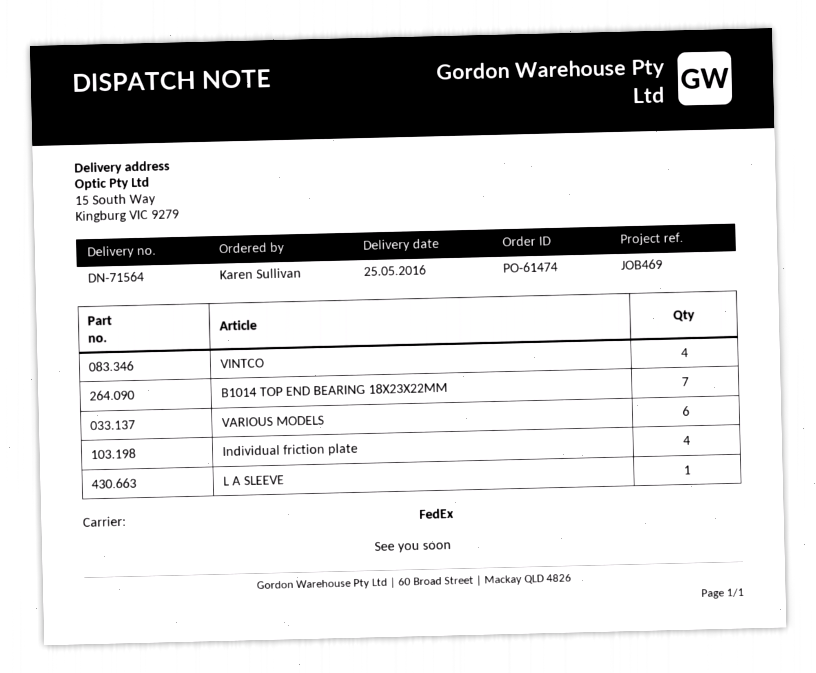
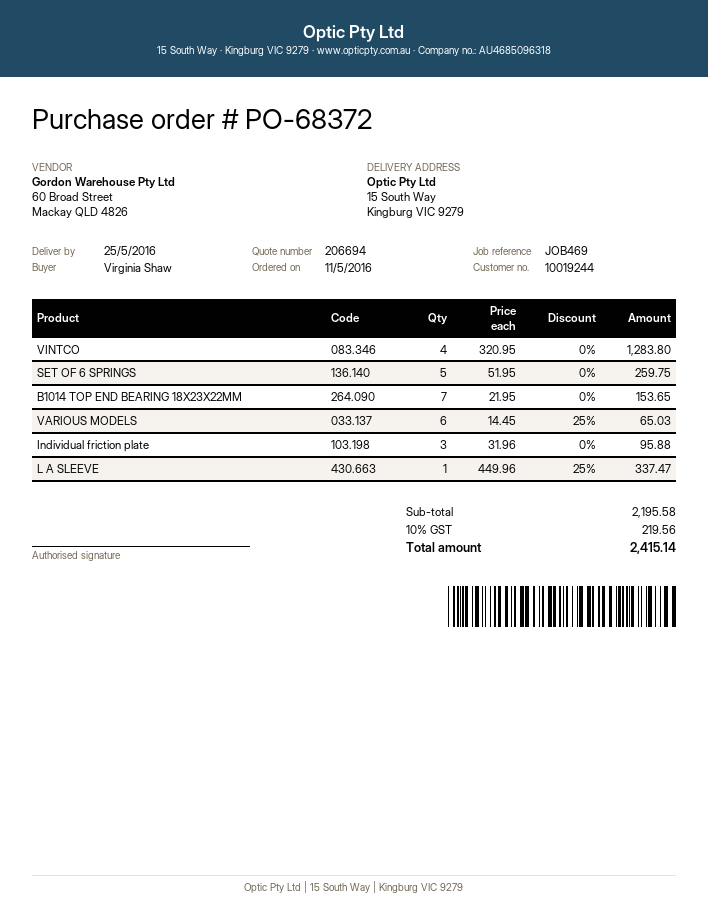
order number: PO-61474 -> PO-68372
ordered by: Karen Sullivan -> Virginia Shaw
Individual friction plate: 4 -> 3
SET OF 6 SPRINGS: none -> 5

